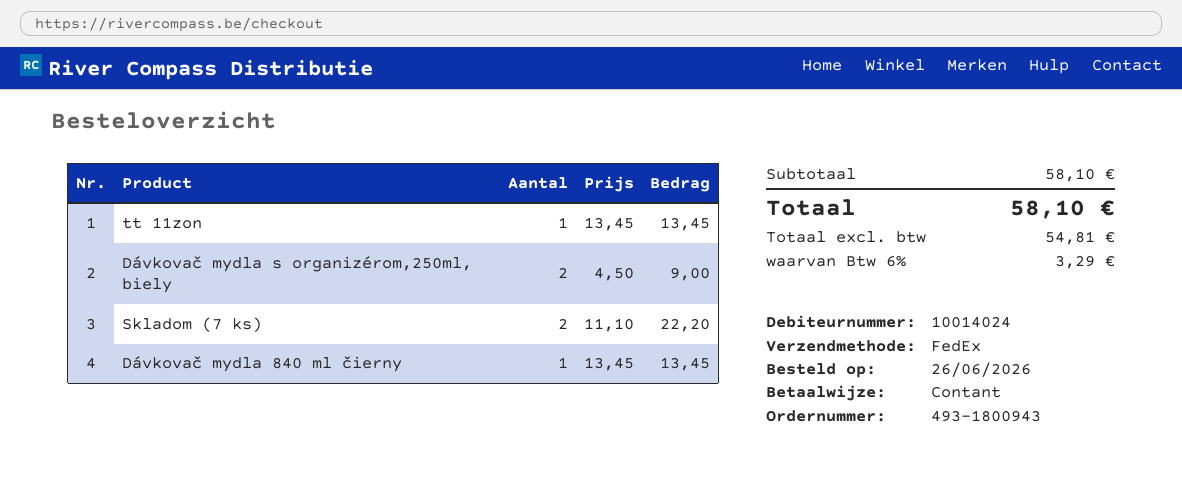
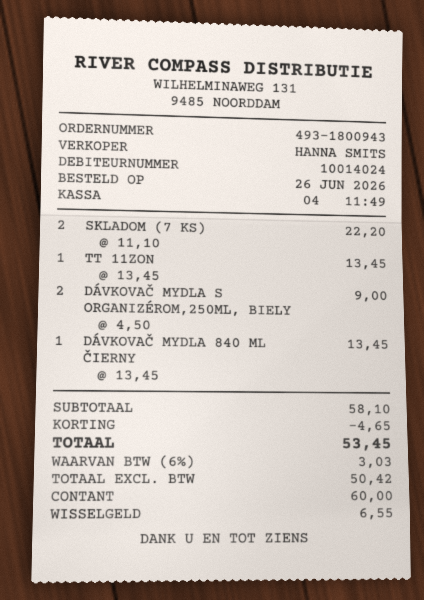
discount: none -> 4.65
net: 54.81 -> 50.42
tax: 6% = 3.29 -> 6% = 3.03
total: 58.10 -> 53.45

